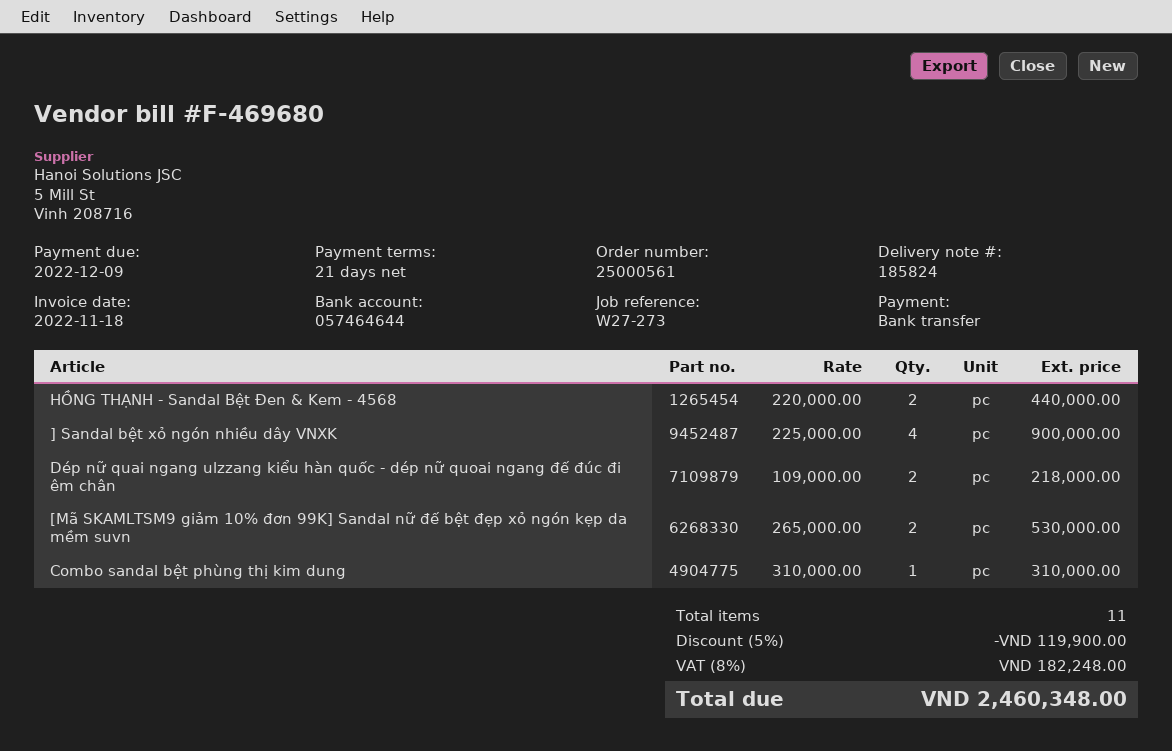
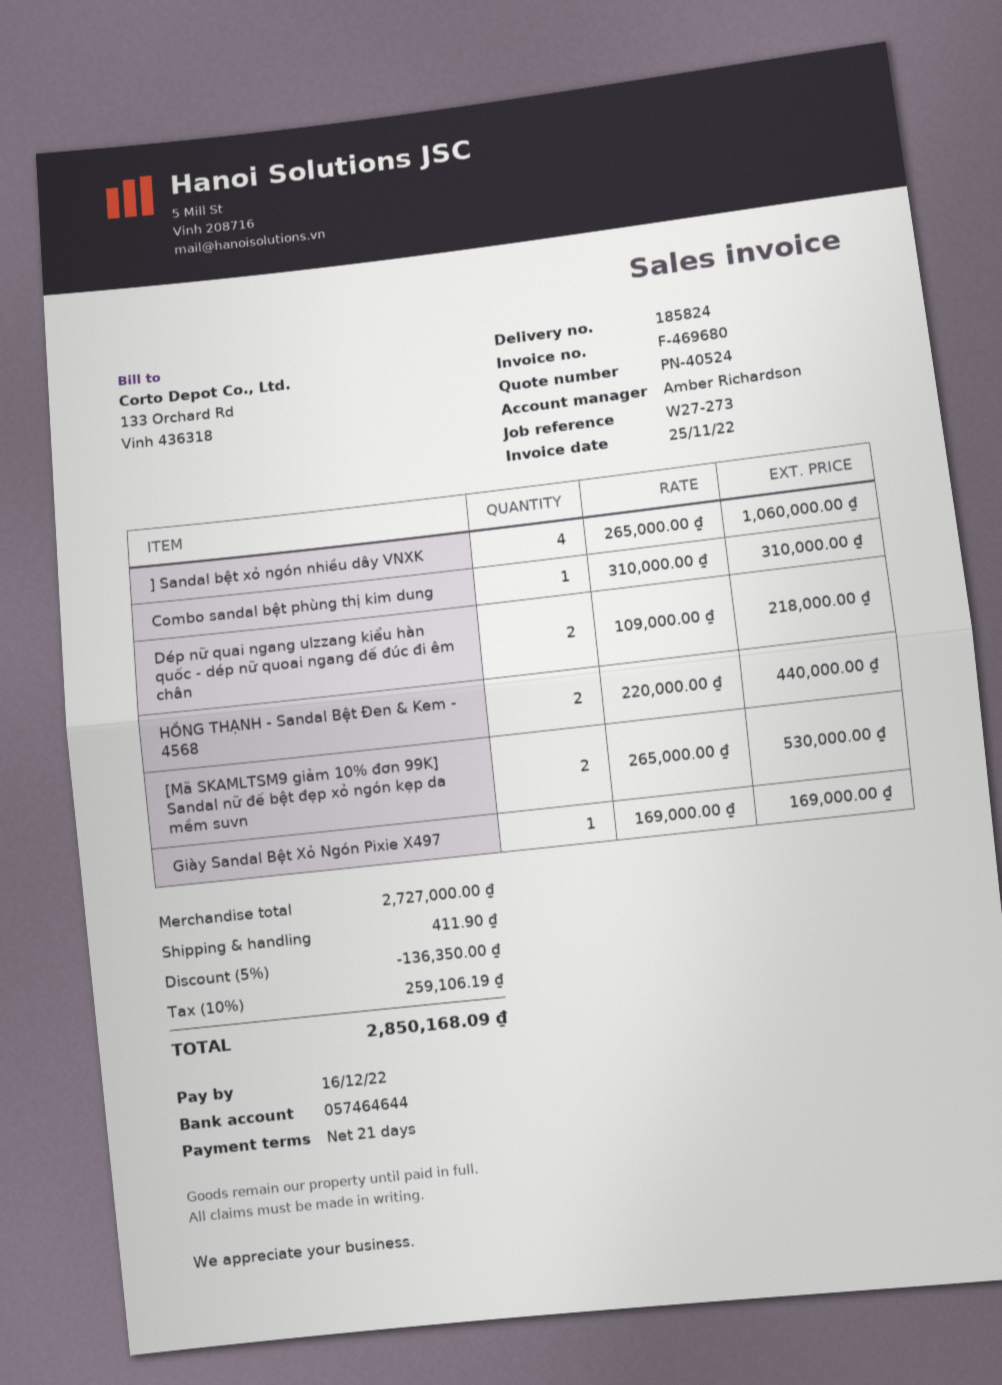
invoice date: 2022-11-18 -> 2022-11-25
due date: 2022-12-09 -> 2022-12-16
] Sandal bệt xỏ ngón nhiều dây VNXK: 4 x 225000.00 = 900000.00 -> 4 x 265000.00 = 1060000.00
Giày Sandal Bệt Xỏ Ngón Pixie X497: none -> 1 x 169000.00 = 169000.00
discount: 5% = 119900.00 -> 5% = 136350.00
shipping: none -> 411.90
tax: 8% = 182248.00 -> 10% = 259106.19
total: 2460348.00 -> 2850168.09

